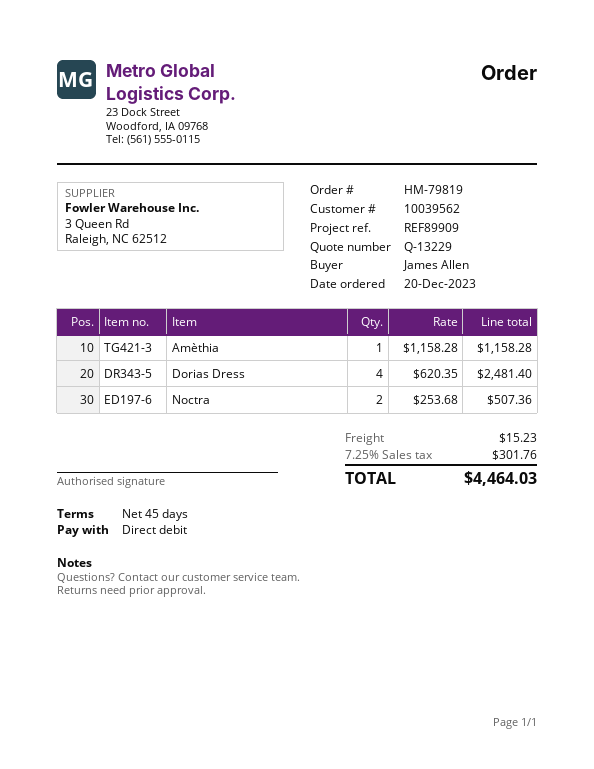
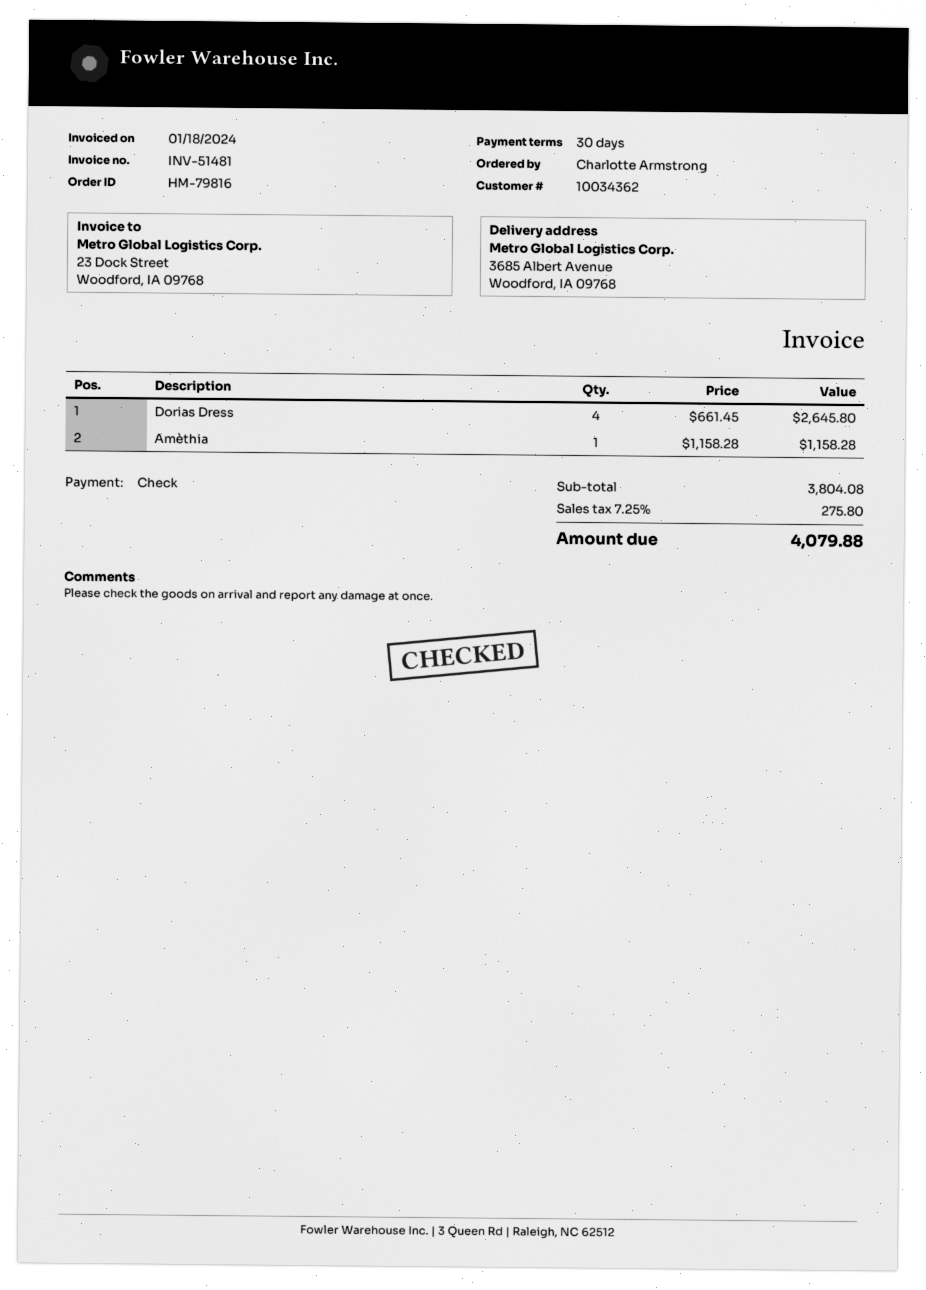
order number: HM-79819 -> HM-79816
payment terms: 45 days -> 30 days
customer number: 10039562 -> 10034362
ordered by: James Allen -> Charlotte Armstrong
payment method: direct debit -> cheque
Dorias Dress: 4 x 620.35 = 2481.40 -> 4 x 661.45 = 2645.80
Noctra: 2 x 253.68 = 507.36 -> none
shipping: 15.23 -> none
tax: 7.25% = 301.76 -> 7.25% = 275.80
total: 4464.03 -> 4079.88

